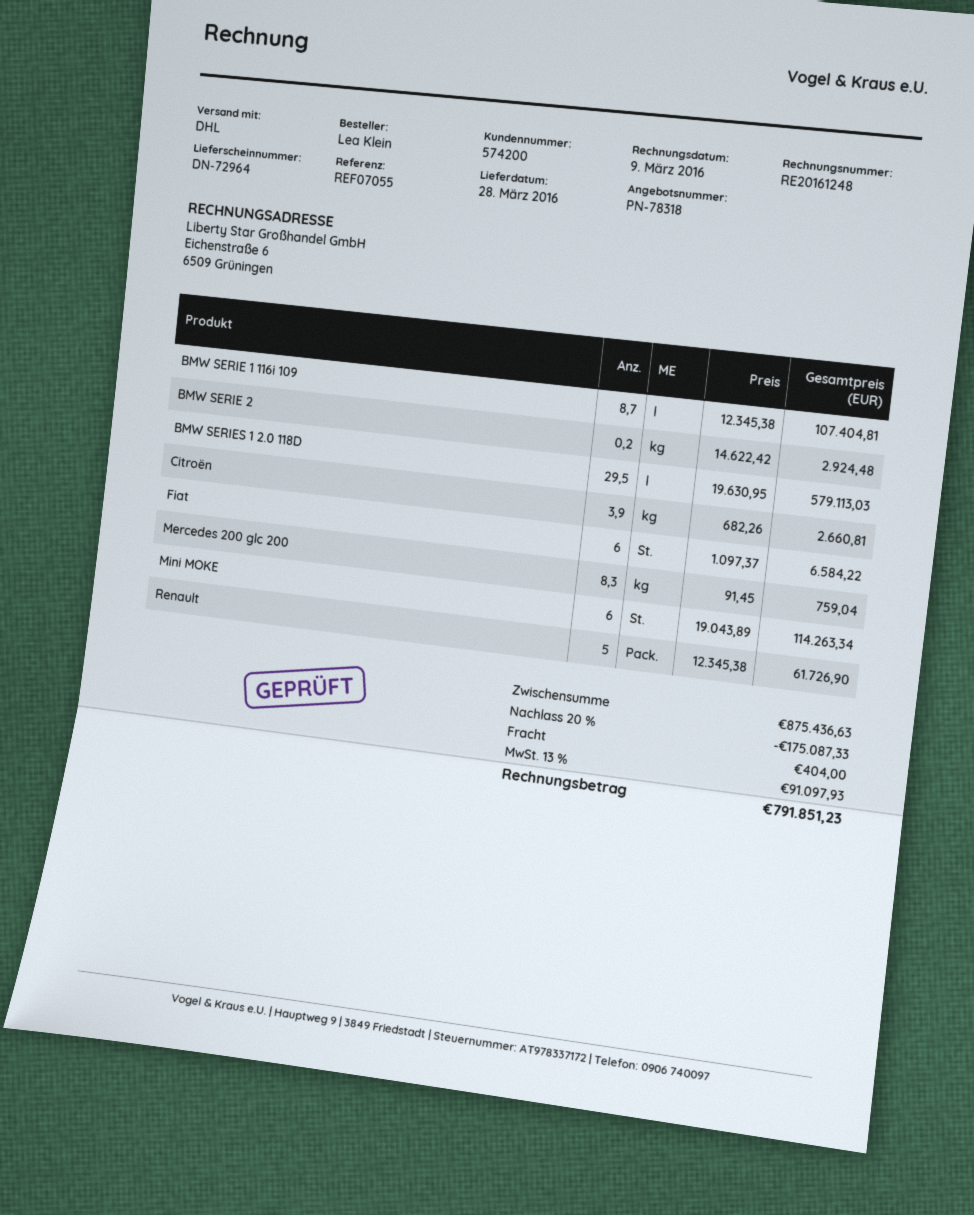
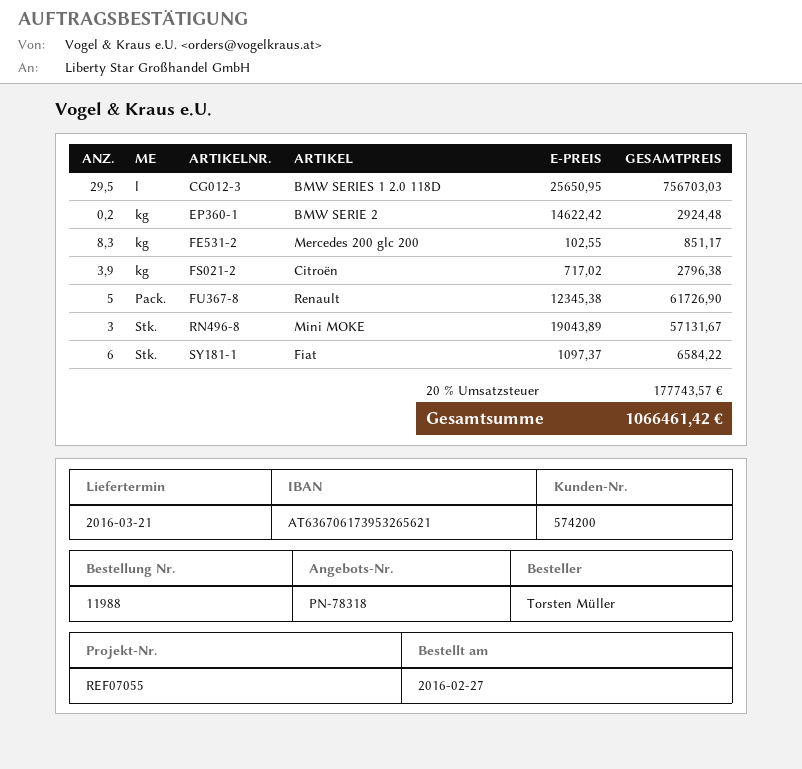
delivery date: 2016-03-28 -> 2016-03-21
ordered by: Lea Klein -> Torsten Müller
BMW SERIE 1 116i 109: 8.7 x 12345.38 = 107404.81 -> none
BMW SERIES 1 2.0 118D: 29.5 x 19630.95 = 579113.03 -> 29.5 x 25650.95 = 756703.03
Citroën: 3.9 x 682.26 = 2660.81 -> 3.9 x 717.02 = 2796.38
Mercedes 200 glc 200: 8.3 x 91.45 = 759.04 -> 8.3 x 102.55 = 851.17
Mini MOKE: 6 x 19043.89 = 114263.34 -> 3 x 19043.89 = 57131.67
discount: 20% = 175087.33 -> none
shipping: 404.00 -> none
tax: 13% = 91097.93 -> 20% = 177743.57
total: 791851.23 -> 1066461.42

